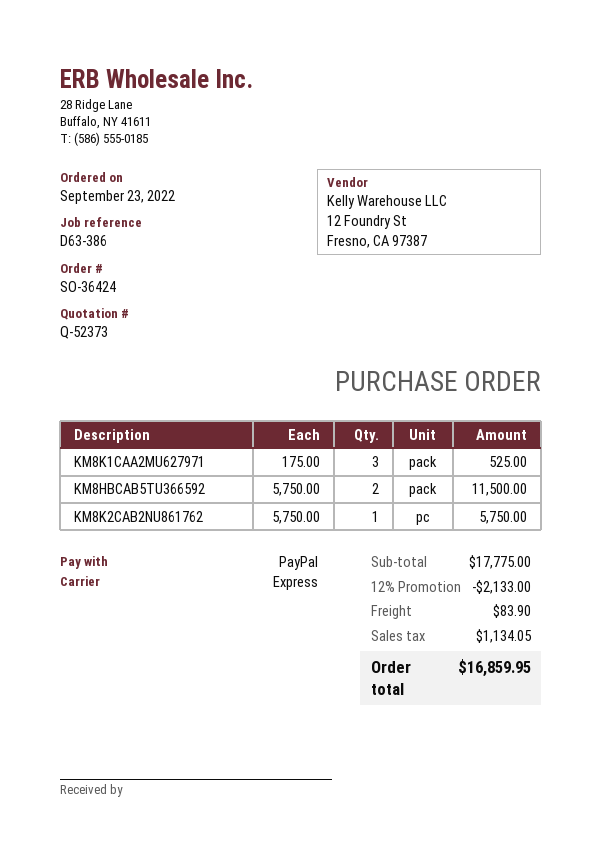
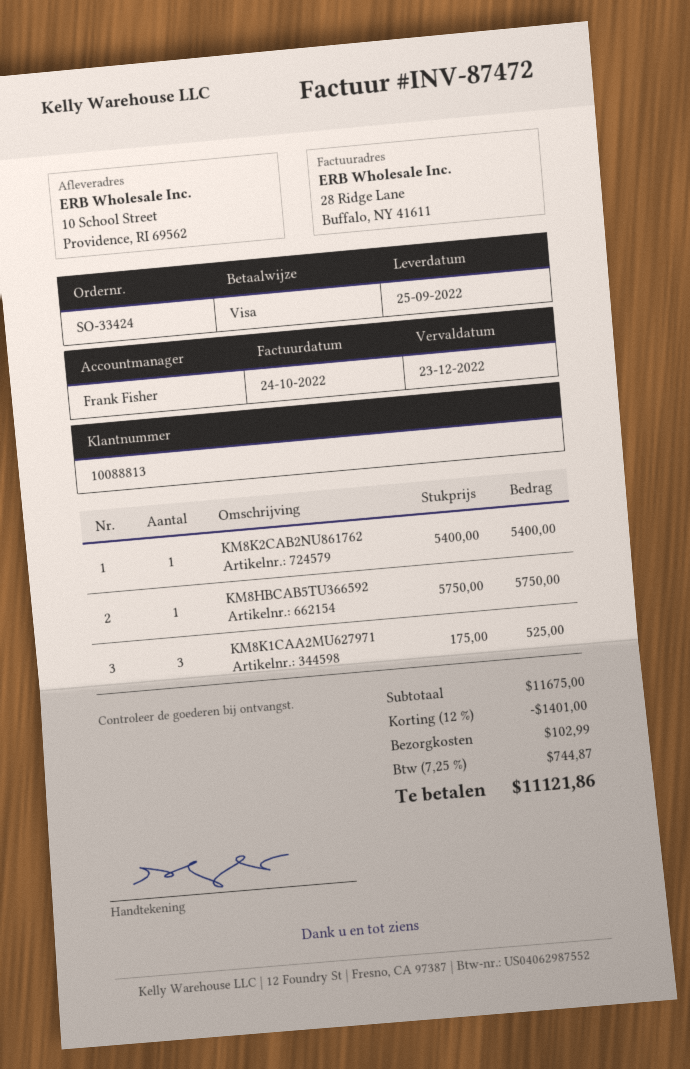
order number: SO-36424 -> SO-33424
payment method: PayPal -> Visa
KM8HBCAB5TU366592: 2 x 5750.00 = 11500.00 -> 1 x 5750.00 = 5750.00
KM8K2CAB2NU861762: 1 x 5750.00 = 5750.00 -> 1 x 5400.00 = 5400.00
subtotal: 17775.00 -> 11675.00
discount: 12% = 2133.00 -> 12% = 1401.00
shipping: 83.90 -> 102.99
tax: 1134.05 -> 744.87
total: 16859.95 -> 11121.86

